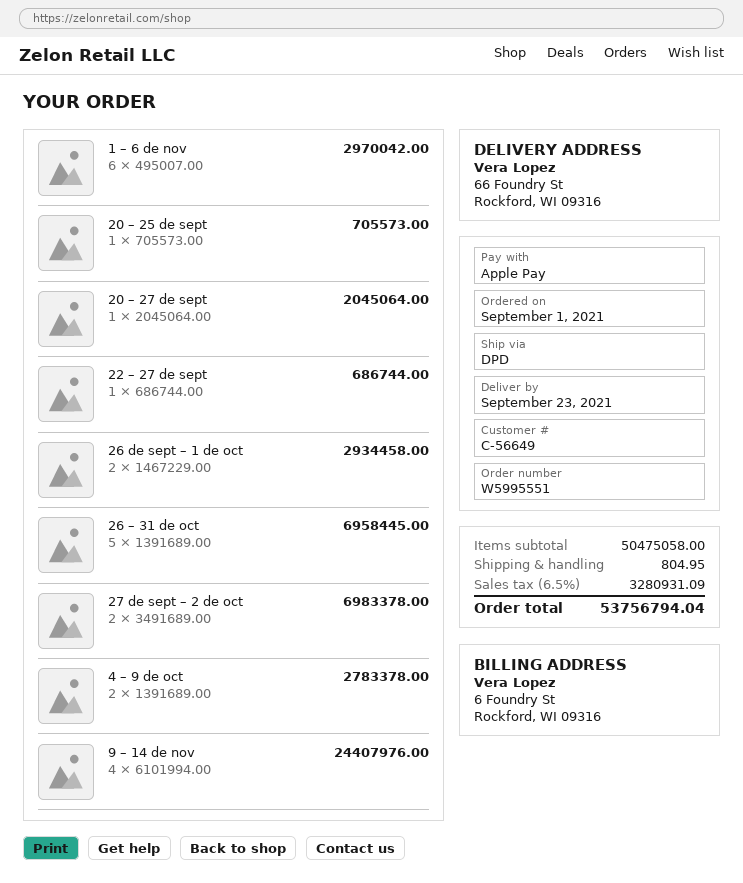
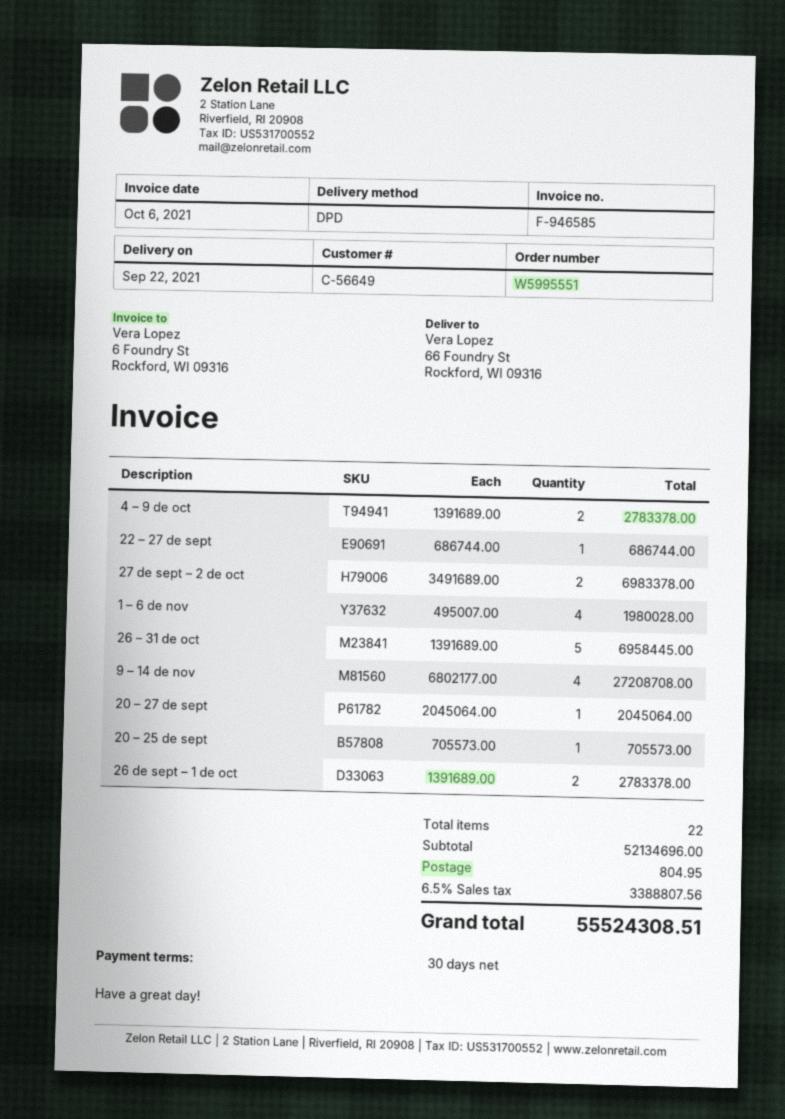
delivery date: 2021-09-23 -> 2021-09-22
1 – 6 de nov: 6 x 495007.00 = 2970042.00 -> 4 x 495007.00 = 1980028.00
26 de sept – 1 de oct: 2 x 1467229.00 = 2934458.00 -> 2 x 1391689.00 = 2783378.00
9 – 14 de nov: 4 x 6101994.00 = 24407976.00 -> 4 x 6802177.00 = 27208708.00
subtotal: 50475058.00 -> 52134696.00
tax: 6.5% = 3280931.09 -> 6.5% = 3388807.56
total: 53756794.04 -> 55524308.51

